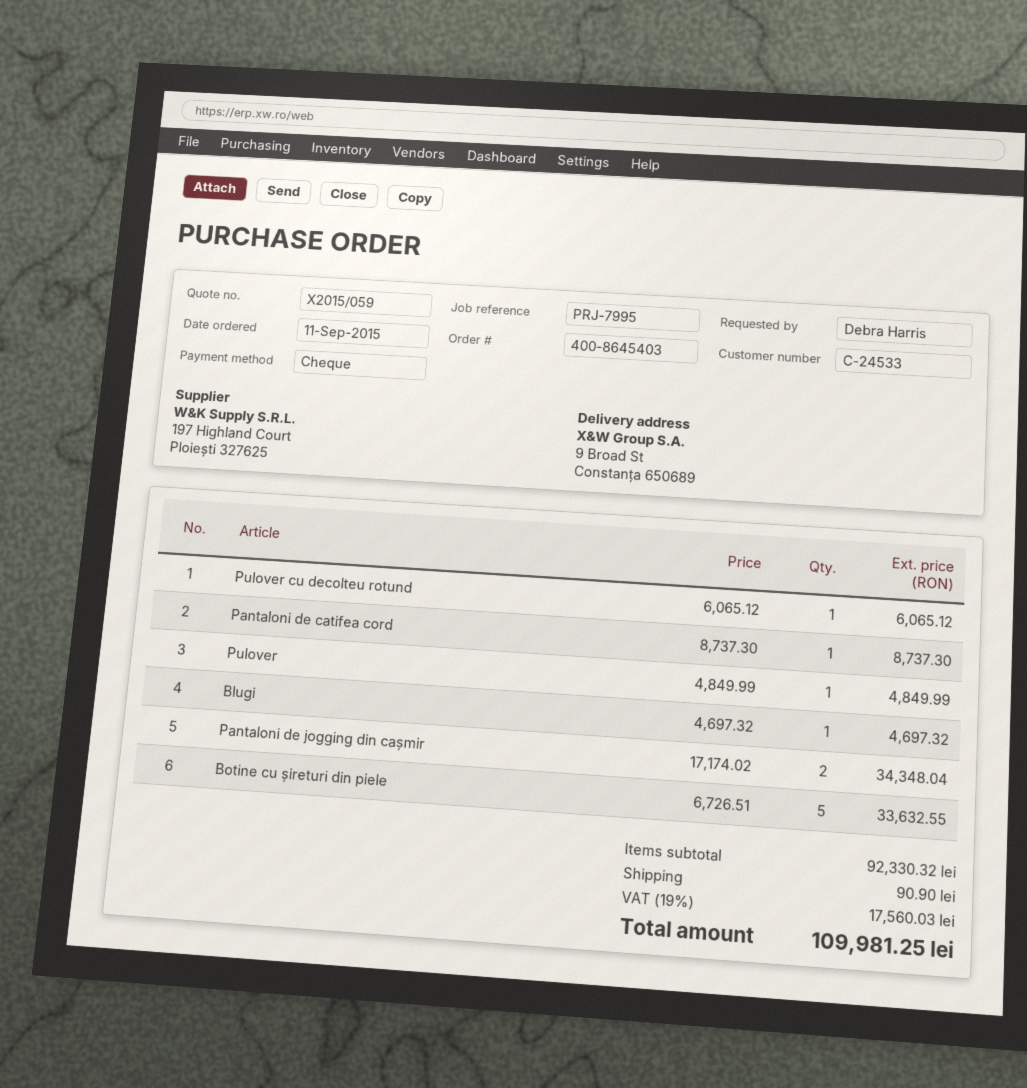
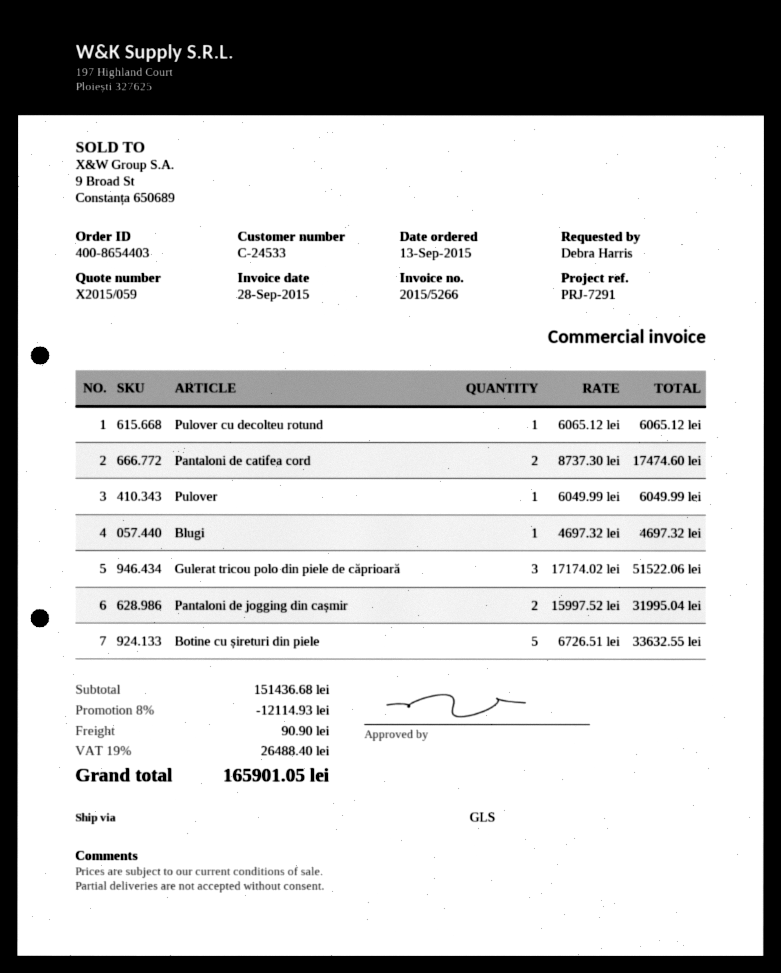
order number: 400-8645403 -> 400-8654403
order date: 2015-09-11 -> 2015-09-13
reference: PRJ-7995 -> PRJ-7291
Pantaloni de catifea cord: 1 x 8737.30 = 8737.30 -> 2 x 8737.30 = 17474.60
Pulover: 1 x 4849.99 = 4849.99 -> 1 x 6049.99 = 6049.99
Pantaloni de jogging din cașmir: 2 x 17174.02 = 34348.04 -> 2 x 15997.52 = 31995.04
Gulerat tricou polo din piele de căprioară: none -> 3 x 17174.02 = 51522.06
subtotal: 92330.32 -> 151436.68
discount: none -> 8% = 12114.93
tax: 19% = 17560.03 -> 19% = 26488.40
total: 109981.25 -> 165901.05

